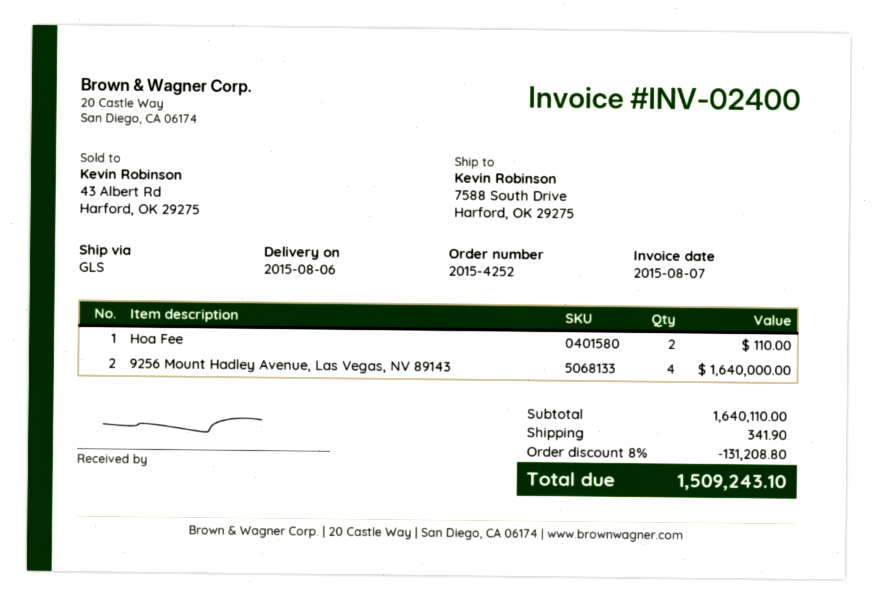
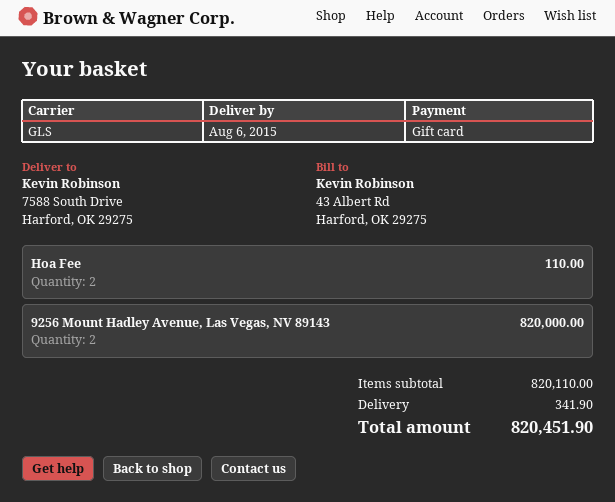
9256 Mount Hadley Avenue, Las Vegas, NV 89143: 4 for 1640000.00 -> 2 for 820000.00
subtotal: 1640110.00 -> 820110.00
discount: 8% = 131208.80 -> none
total: 1509243.10 -> 820451.90

